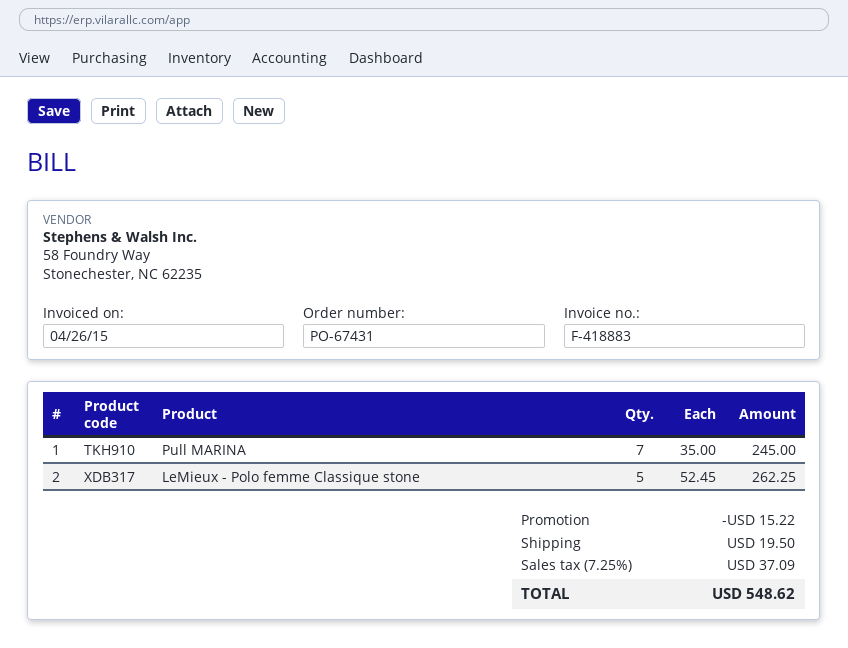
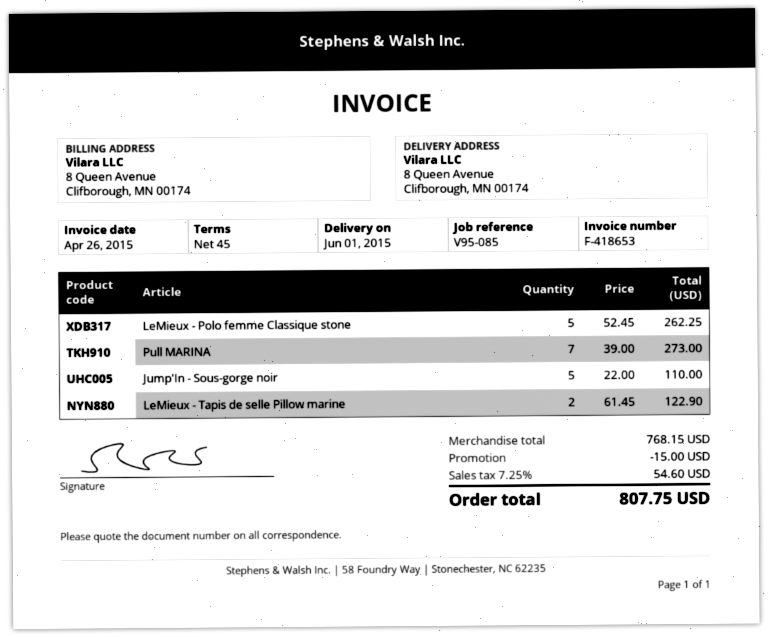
invoice number: F-418883 -> F-418653
Pull MARINA: 7 x 35.00 = 245.00 -> 7 x 39.00 = 273.00
Jump'In - Sous-gorge noir: none -> 5 x 22.00 = 110.00
LeMieux - Tapis de selle Pillow marine: none -> 2 x 61.45 = 122.90
discount: 15.22 -> 15.00
shipping: 19.50 -> none
tax: 7.25% = 37.09 -> 7.25% = 54.60
total: 548.62 -> 807.75

